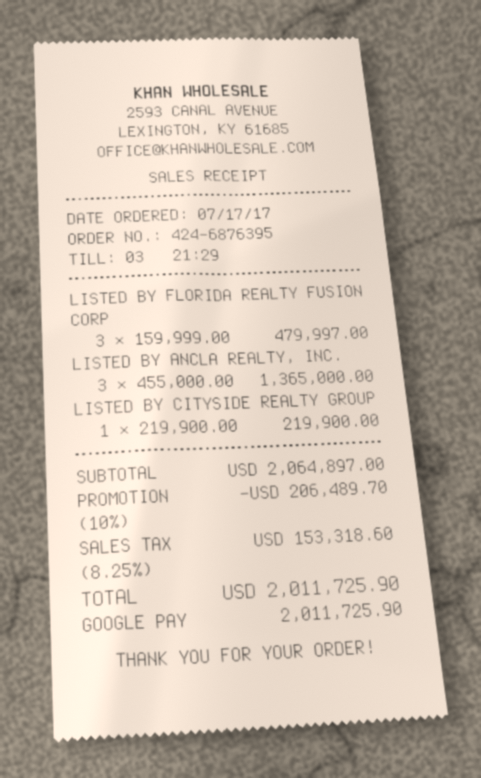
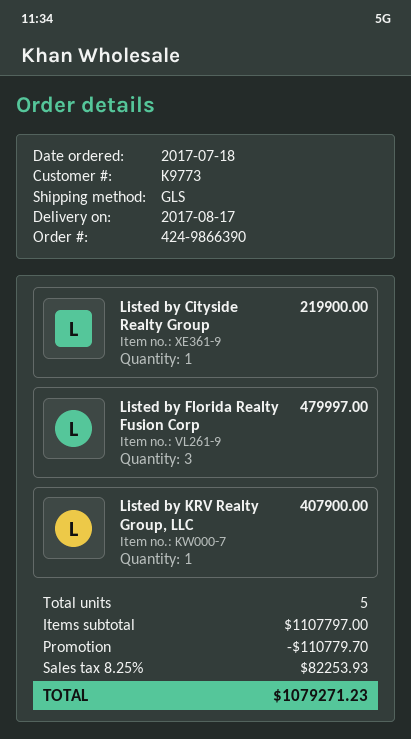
order number: 424-6876395 -> 424-9866390
order date: 2017-07-17 -> 2017-07-18
LISTED BY ANCLA REALTY, INC.: 3 for 1365000.00 -> none
Listed by KRV Realty Group, LLC: none -> 1 for 407900.00
subtotal: 2064897.00 -> 1107797.00
discount: 206489.70 -> 110779.70
tax: 8.25% = 153318.60 -> 8.25% = 82253.93
total: 2011725.90 -> 1079271.23

